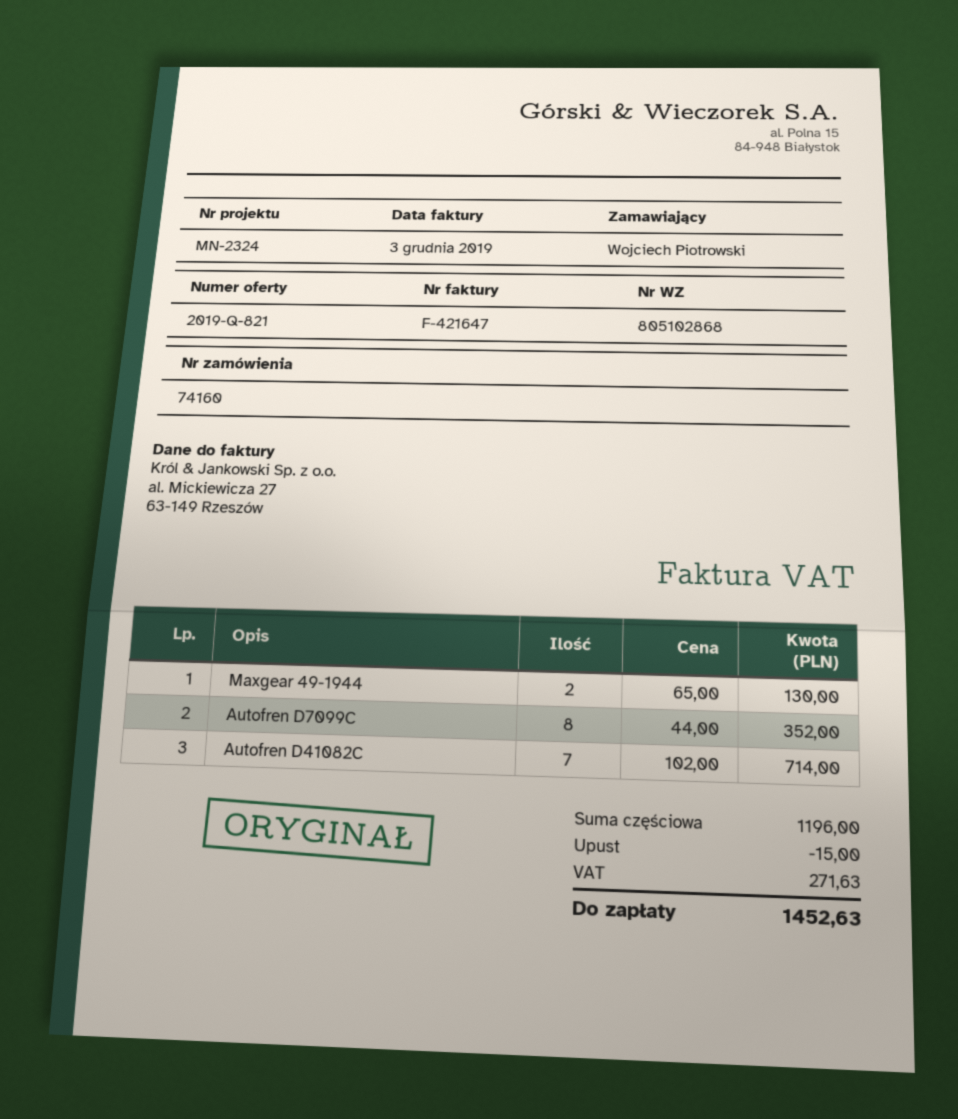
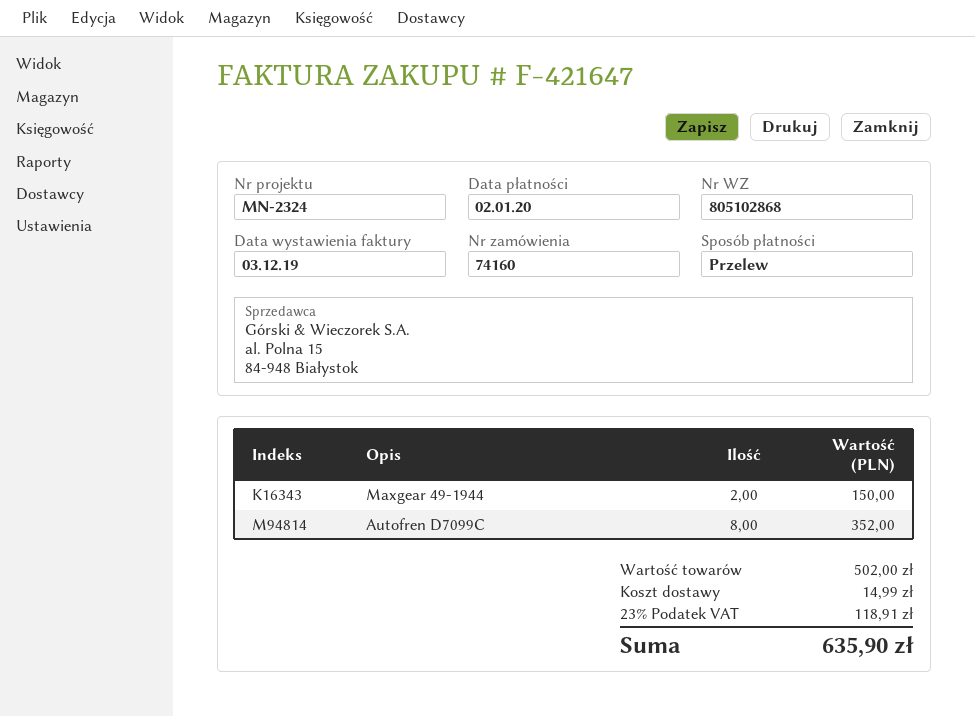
Maxgear 49-1944: 2 for 130.00 -> 2 for 150.00
Autofren D41082C: 7 for 714.00 -> none
subtotal: 1196.00 -> 502.00
discount: 15.00 -> none
shipping: none -> 14.99
tax: 271.63 -> 118.91
total: 1452.63 -> 635.90

